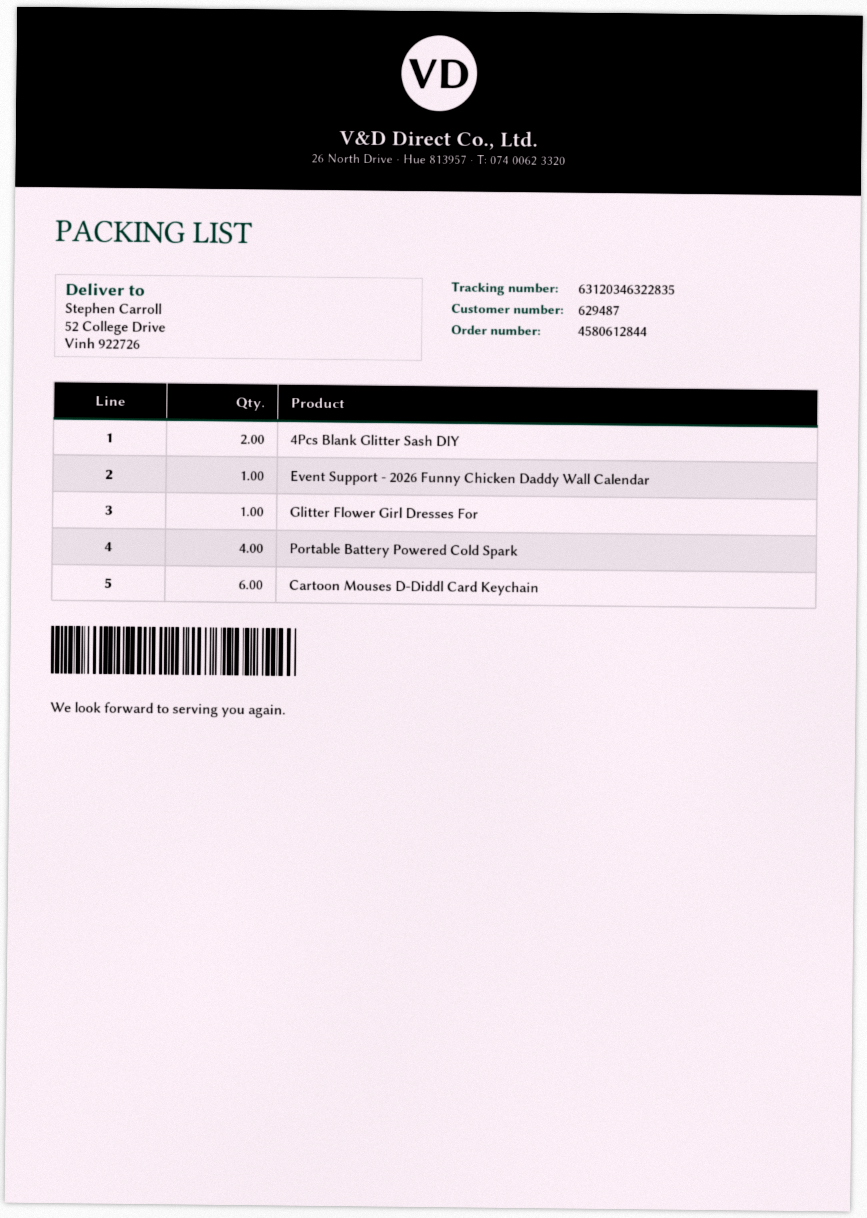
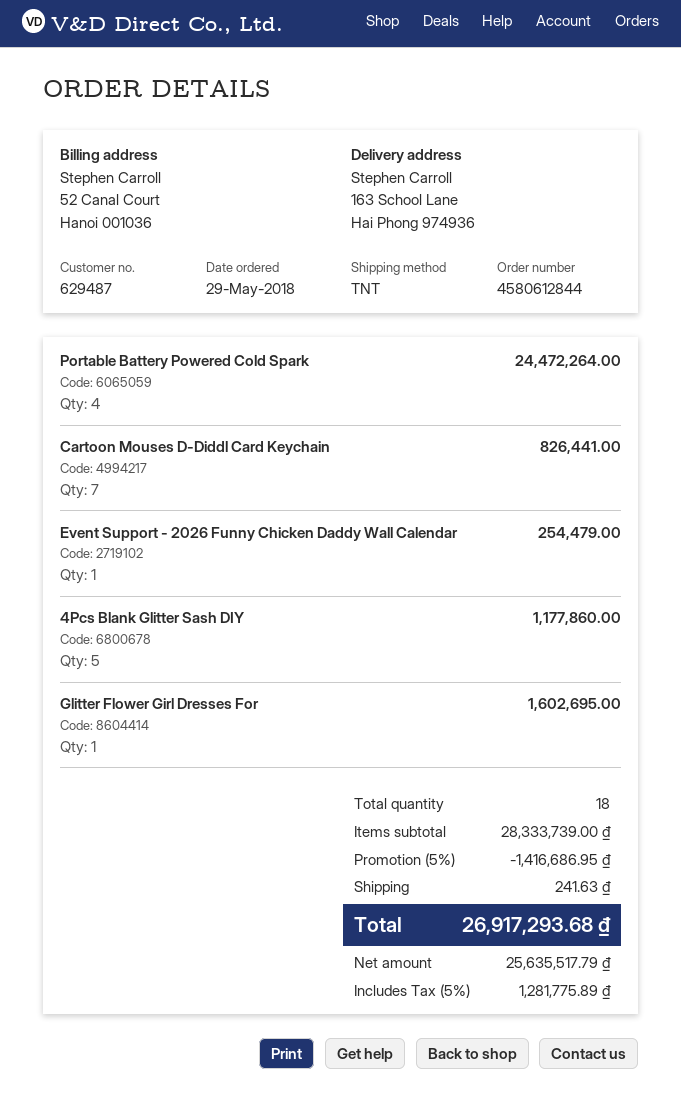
ship to: 52 College Drive, Vinh 922726 -> 163 School Lane, Hai Phong 974936
4Pcs Blank Glitter Sash DIY: 2 -> 5
Cartoon Mouses D-Diddl Card Keychain: 6 -> 7

